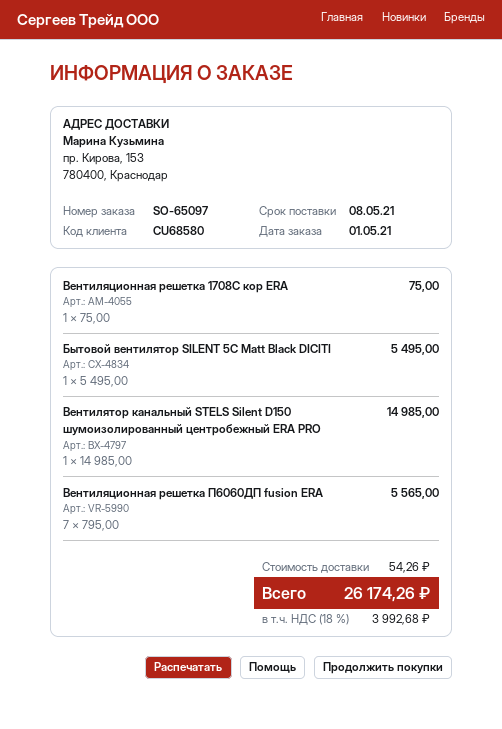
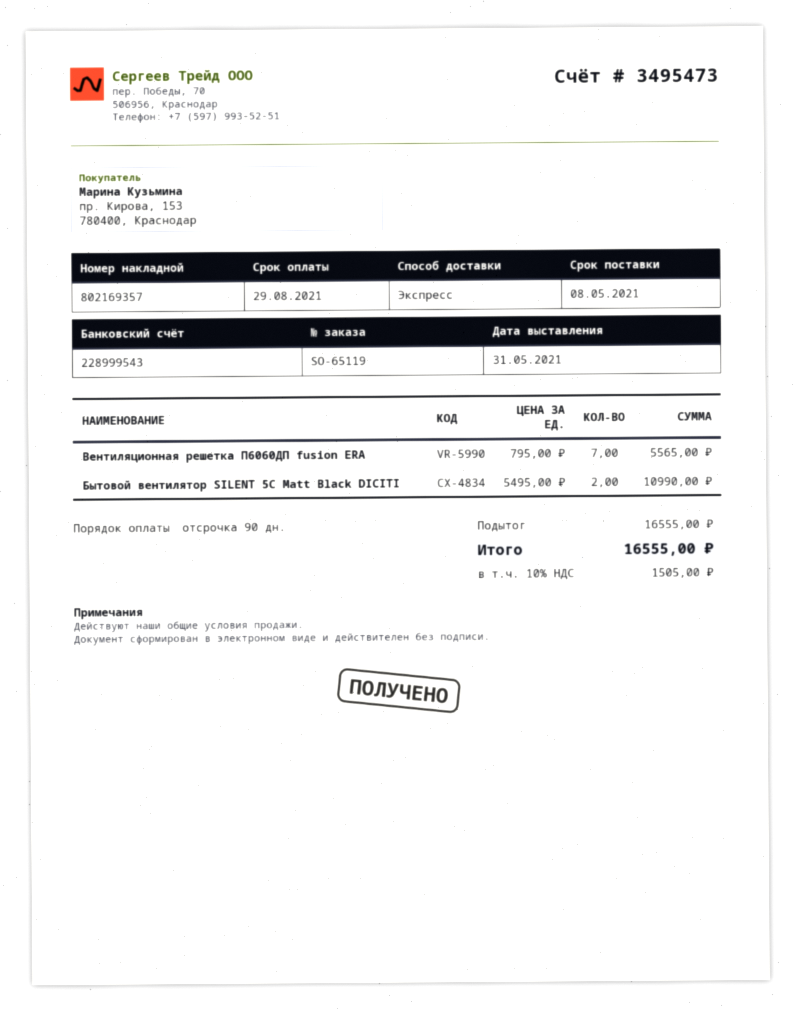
order number: SO-65097 -> SO-65119
Вентиляционная решетка 1708С кор ERA: 1 x 75.00 = 75.00 -> none
Бытовой вентилятор SILENT 5C Matt Black DICITI: 1 x 5495.00 = 5495.00 -> 2 x 5495.00 = 10990.00
Вентилятор канальный STELS Silent D150 шумоизолированный центробежный ERA PRO: 1 x 14985.00 = 14985.00 -> none
shipping: 54.26 -> none
tax: 18% = 3992.68 -> 10% = 1505.00
total: 26174.26 -> 16555.00

